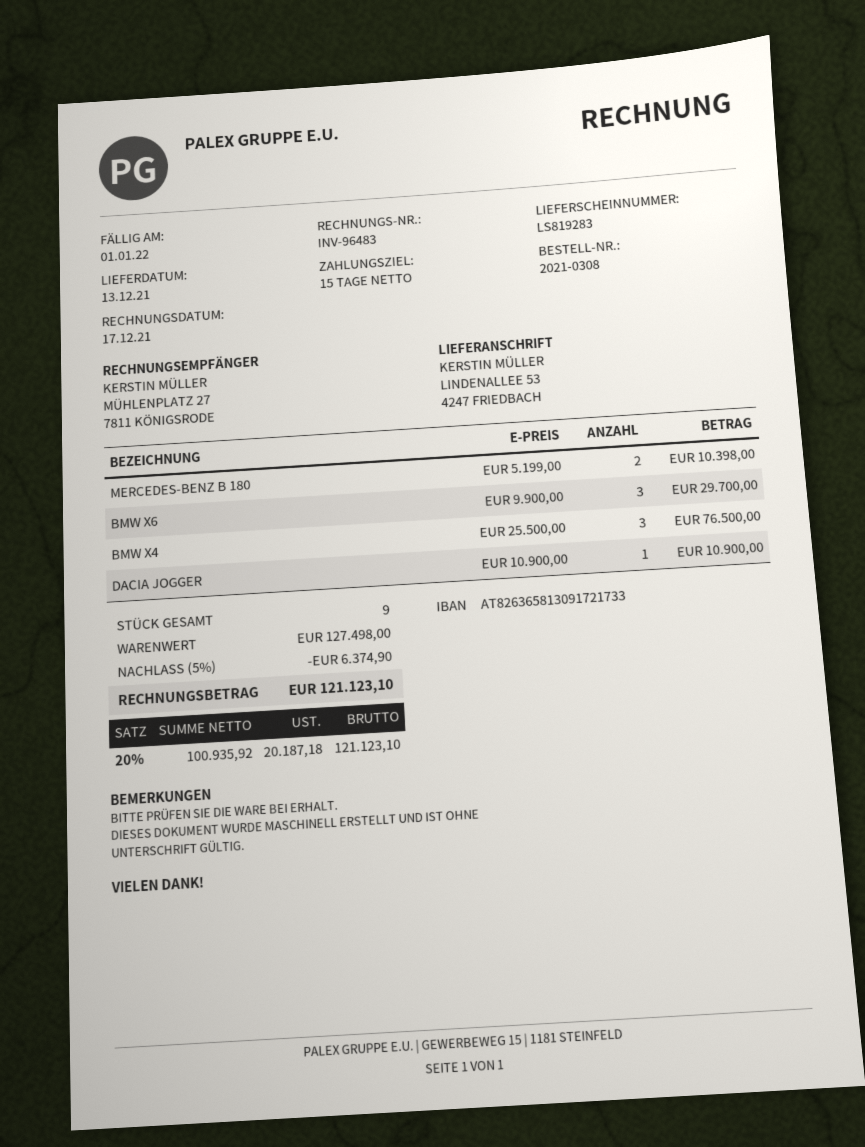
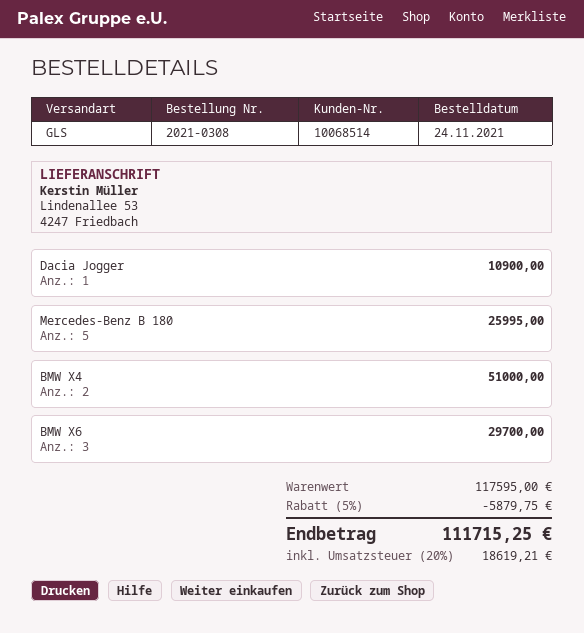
MERCEDES-BENZ B 180: 2 for 10398.00 -> 5 for 25995.00
BMW X4: 3 for 76500.00 -> 2 for 51000.00
subtotal: 127498.00 -> 117595.00
discount: 5% = 6374.90 -> 5% = 5879.75
tax: 20% = 20187.18 -> 20% = 18619.21
total: 121123.10 -> 111715.25

